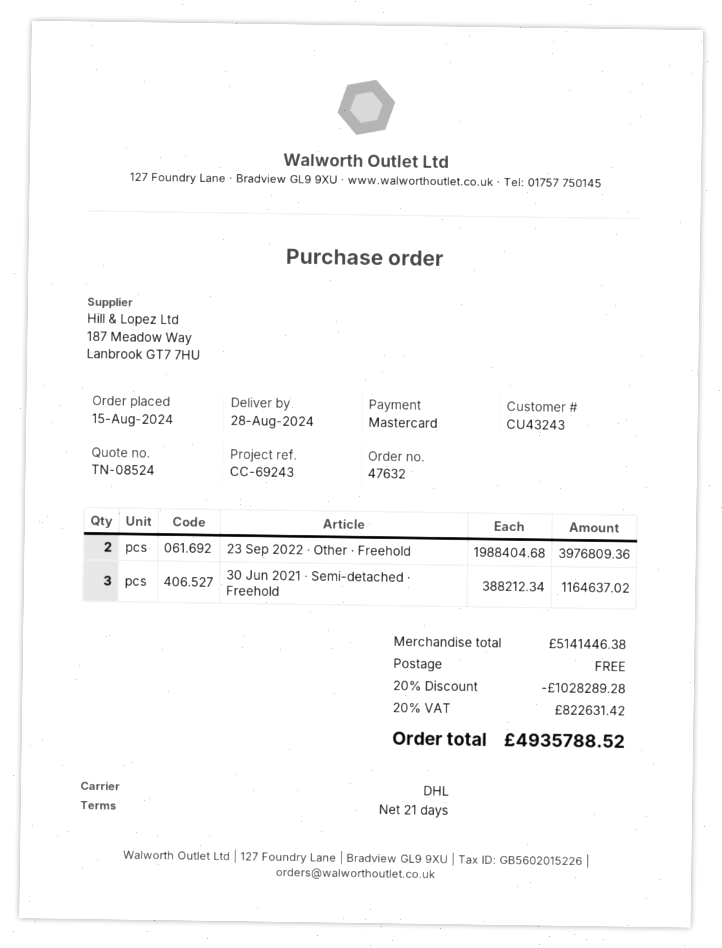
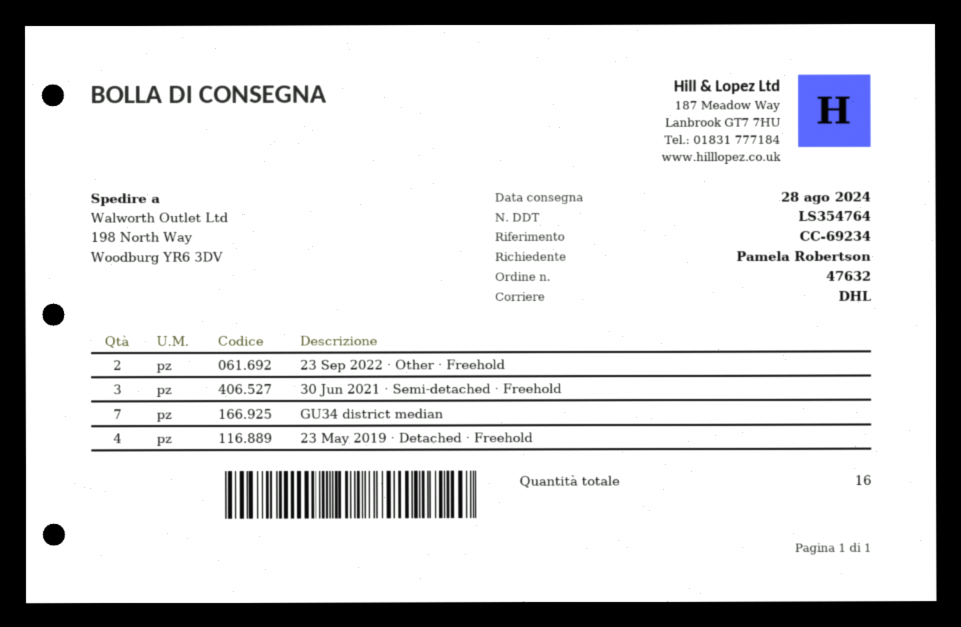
reference: CC-69243 -> CC-69234
GU34 district median: none -> 7
23 May 2019 · Detached · Freehold: none -> 4

